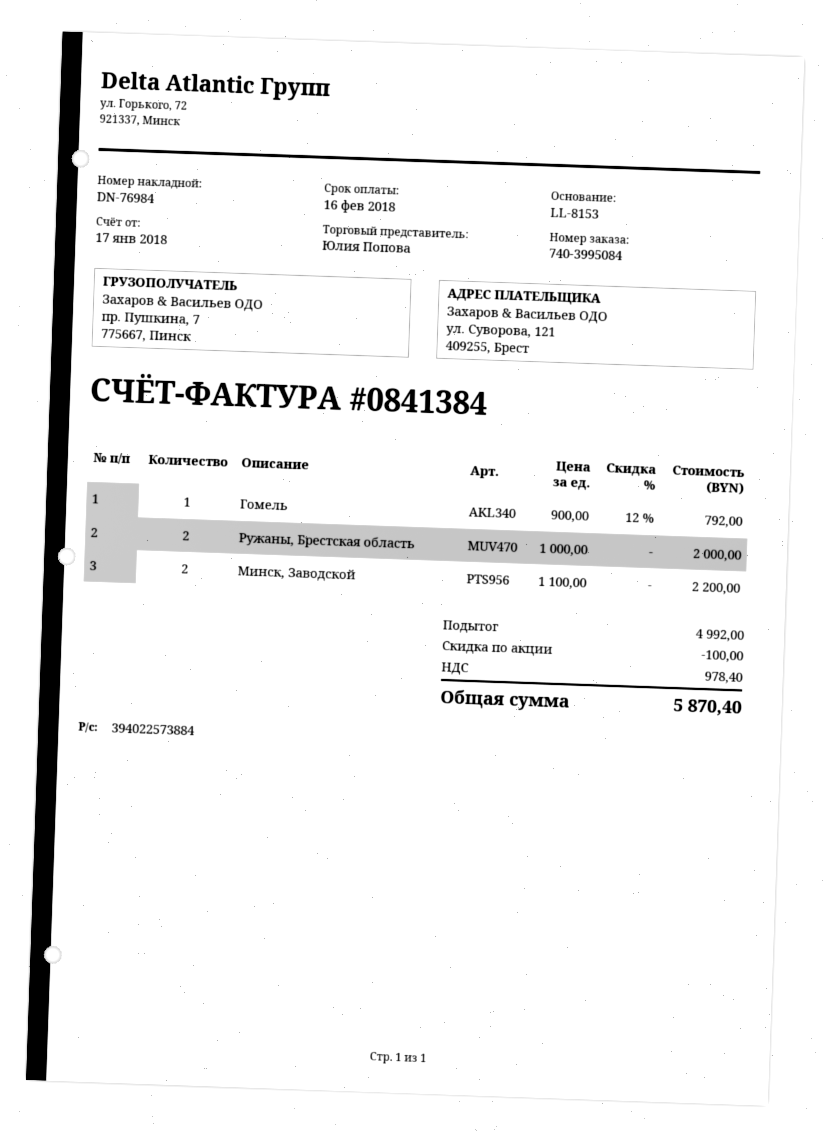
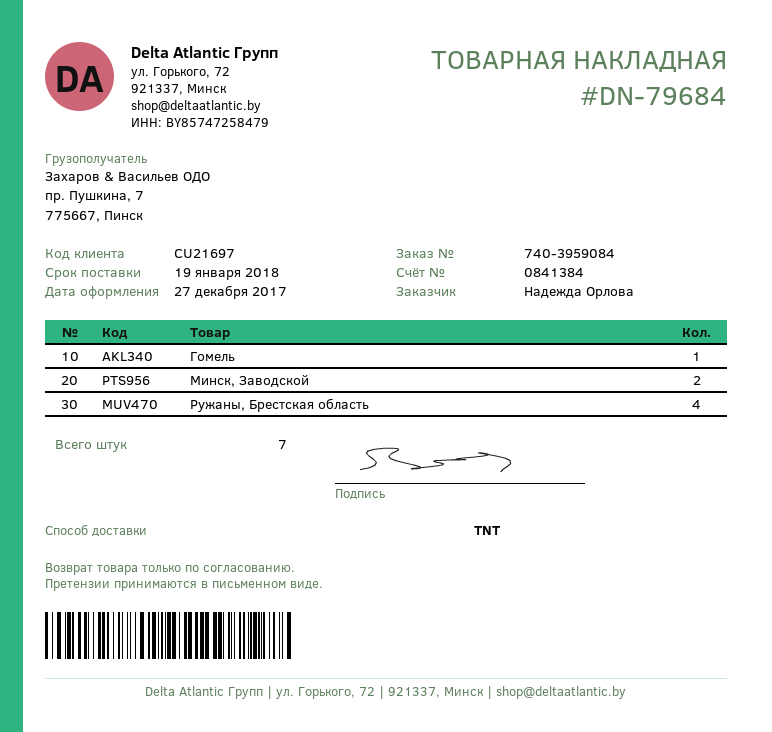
order number: 740-3995084 -> 740-3959084
delivery note number: DN-76984 -> DN-79684
Ружаны, Брестская область: 2 -> 4

